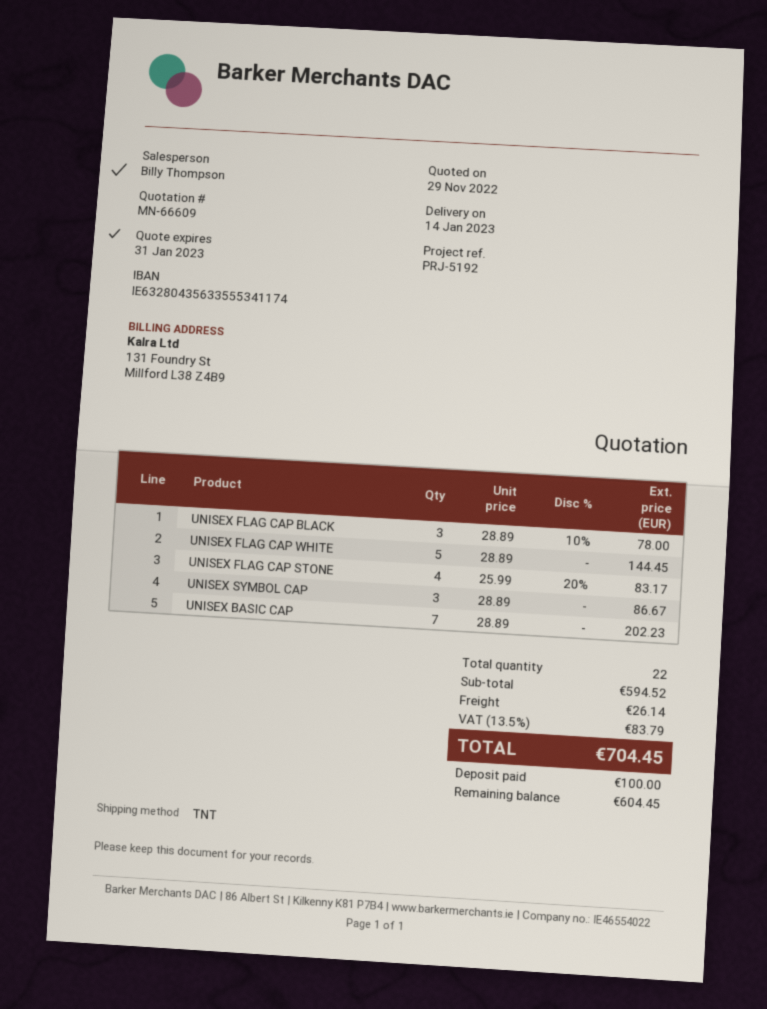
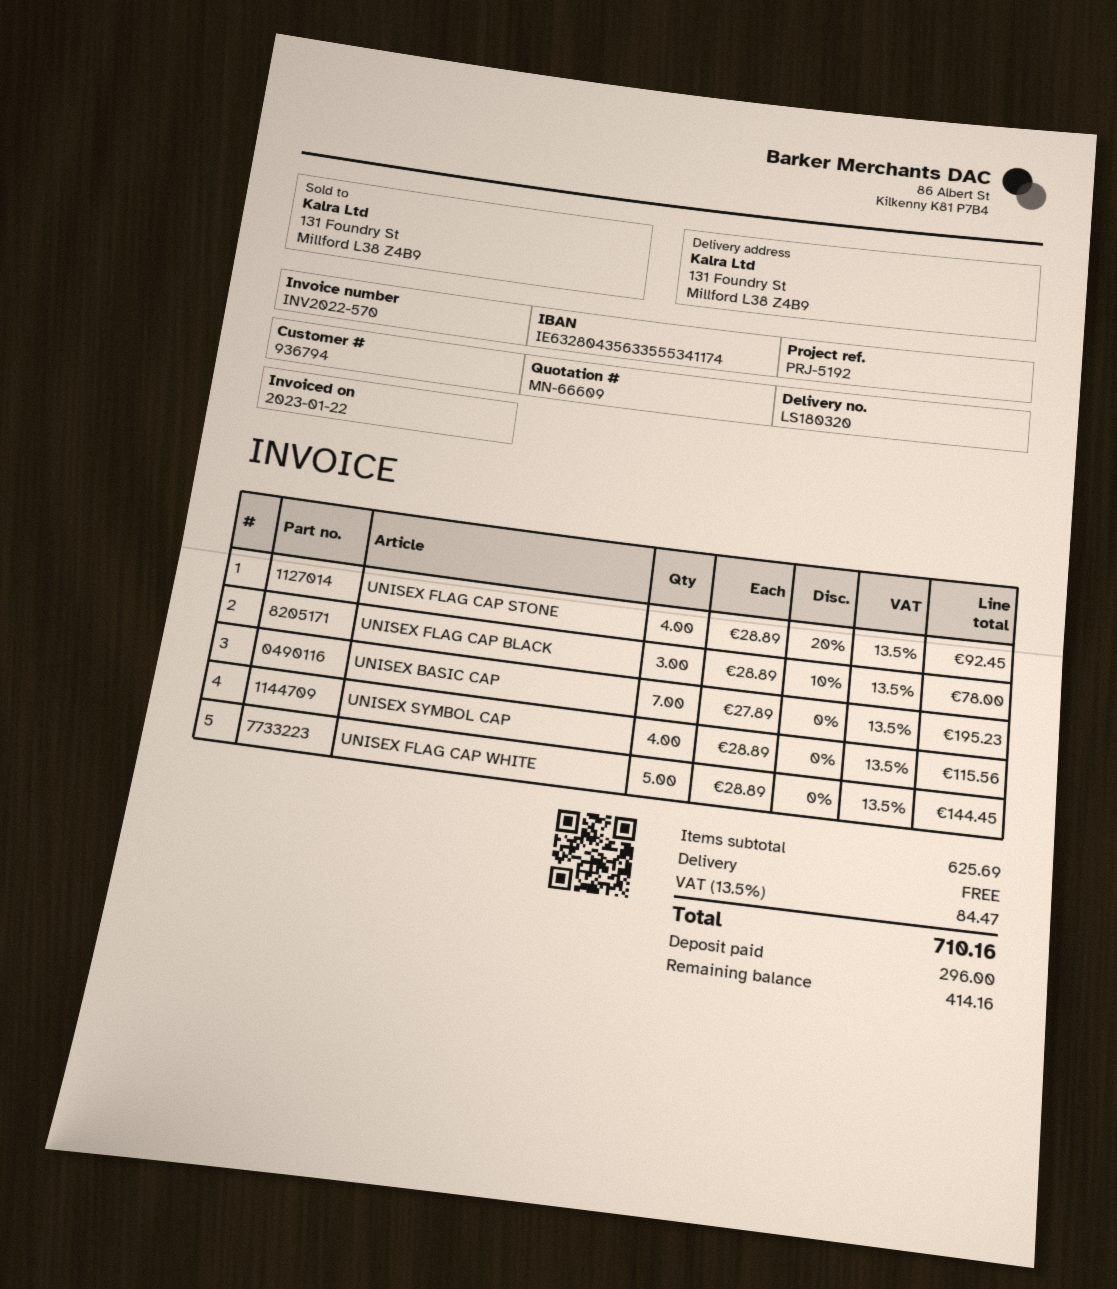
UNISEX FLAG CAP STONE: 4 x 25.99 - 20% = 83.17 -> 4 x 28.89 - 20% = 92.45
UNISEX SYMBOL CAP: 3 x 28.89 = 86.67 -> 4 x 28.89 = 115.56
UNISEX BASIC CAP: 7 x 28.89 = 202.23 -> 7 x 27.89 = 195.23
subtotal: 594.52 -> 625.69
shipping: 26.14 -> 0.00
tax: 13.5% = 83.79 -> 13.5% = 84.47
total: 704.45 -> 710.16
deposit: 100.00 -> 296.00
balance: 604.45 -> 414.16

